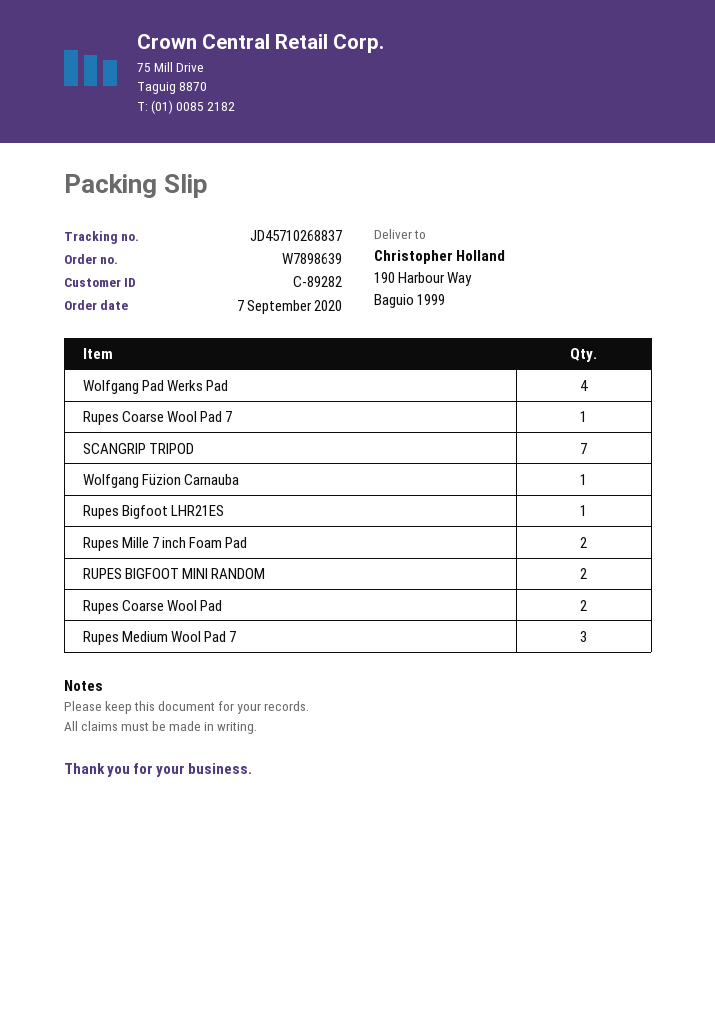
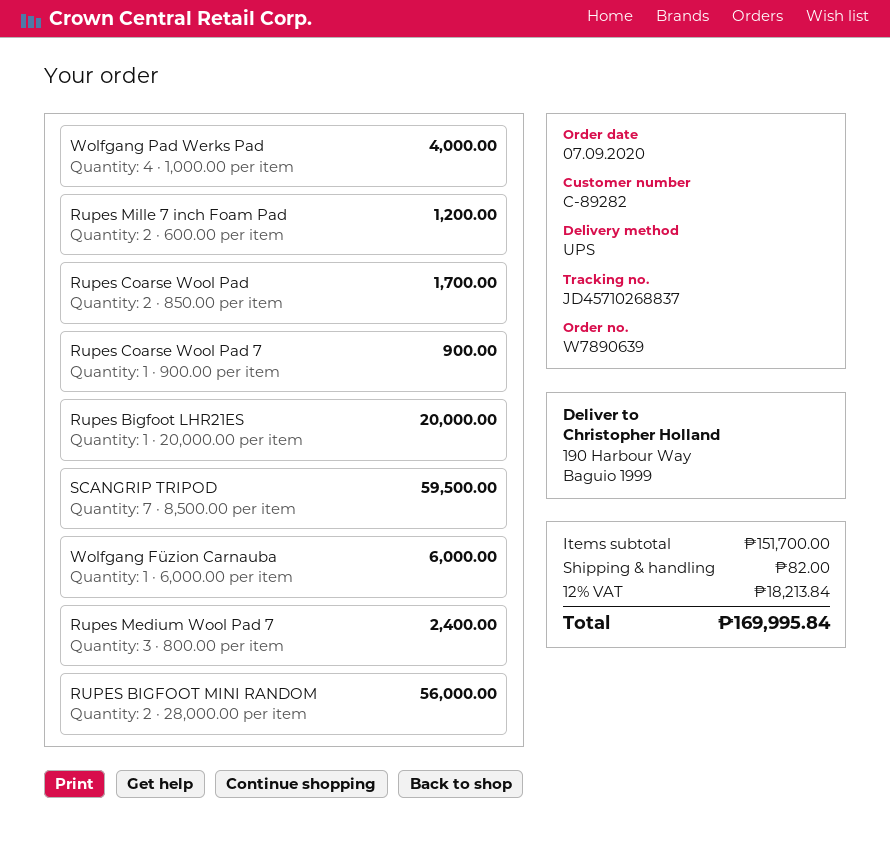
order number: W7898639 -> W7890639

